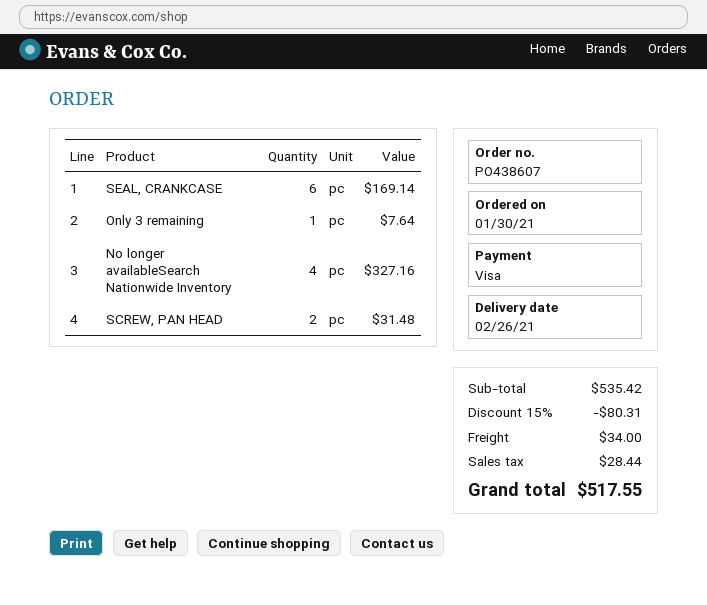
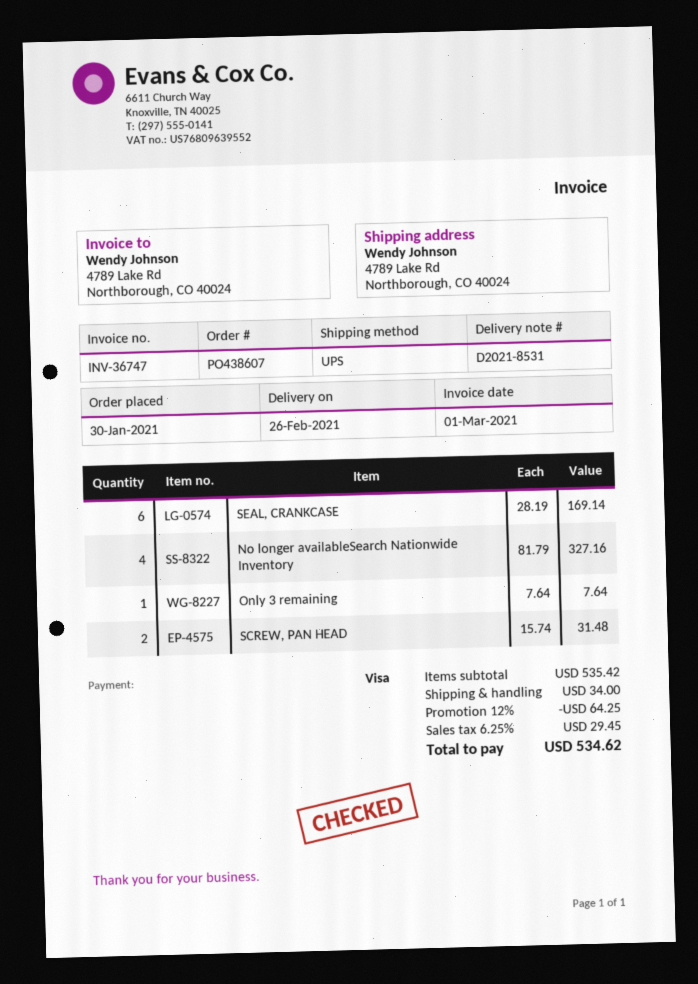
discount: 15% = 80.31 -> 12% = 64.25
tax: 28.44 -> 29.45
total: 517.55 -> 534.62

